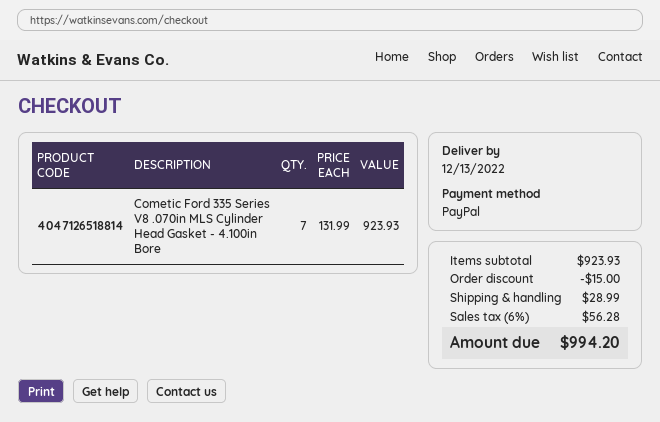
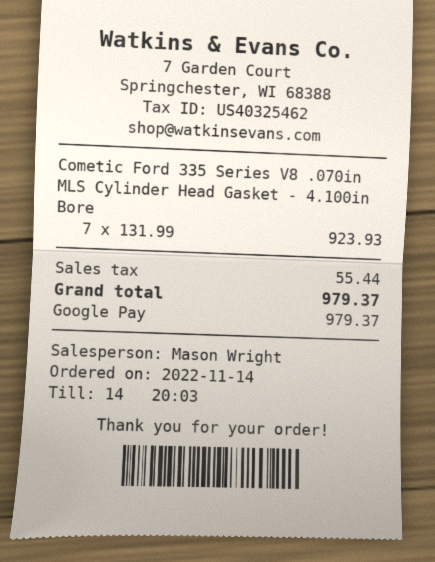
payment method: PayPal -> Google Pay
discount: 15.00 -> none
shipping: 28.99 -> none
tax: 56.28 -> 55.44
total: 994.20 -> 979.37

